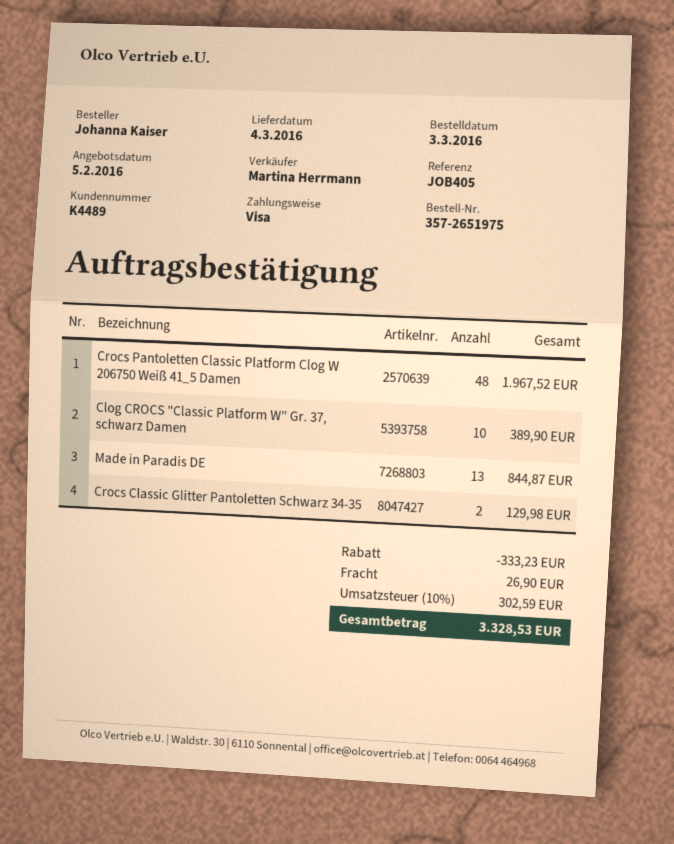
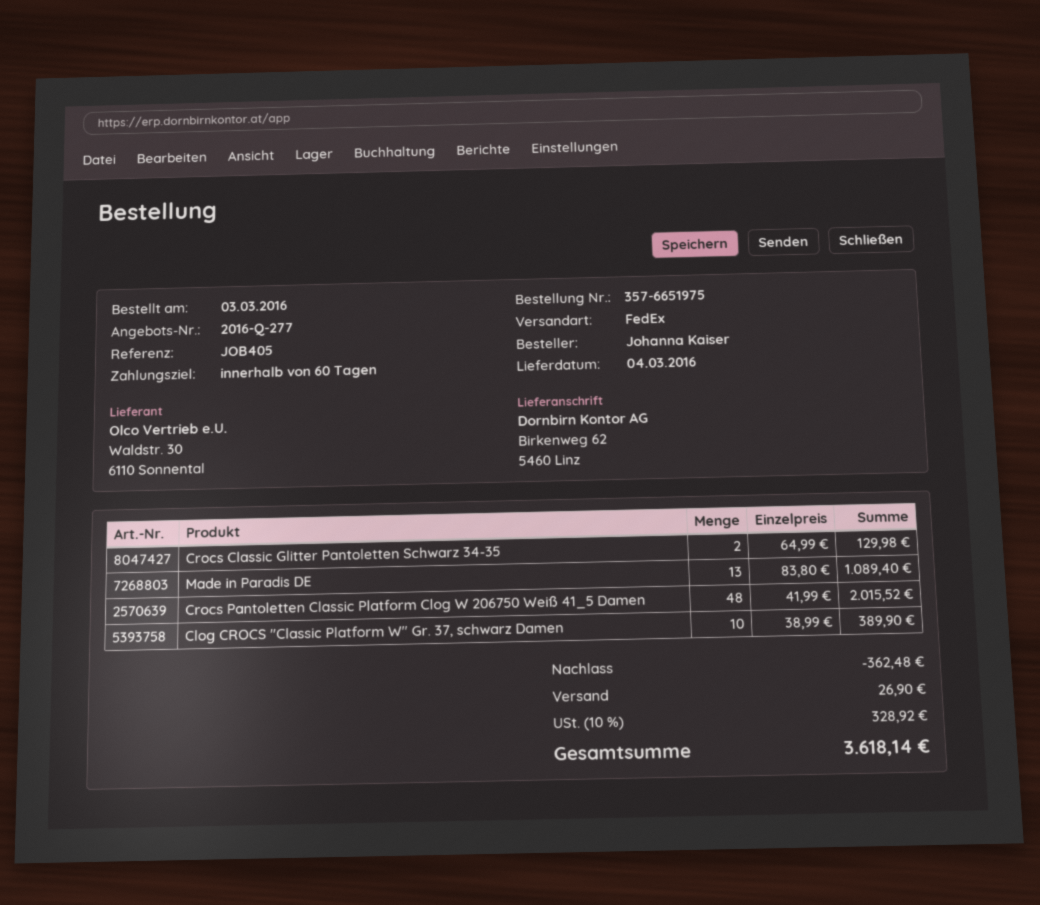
order number: 357-2651975 -> 357-6651975
Crocs Pantoletten Classic Platform Clog W 206750 Weiß 41_5 Damen: 48 for 1967.52 -> 48 for 2015.52
Made in Paradis DE: 13 for 844.87 -> 13 for 1089.40
discount: 333.23 -> 362.48
tax: 10% = 302.59 -> 10% = 328.92
total: 3328.53 -> 3618.14

